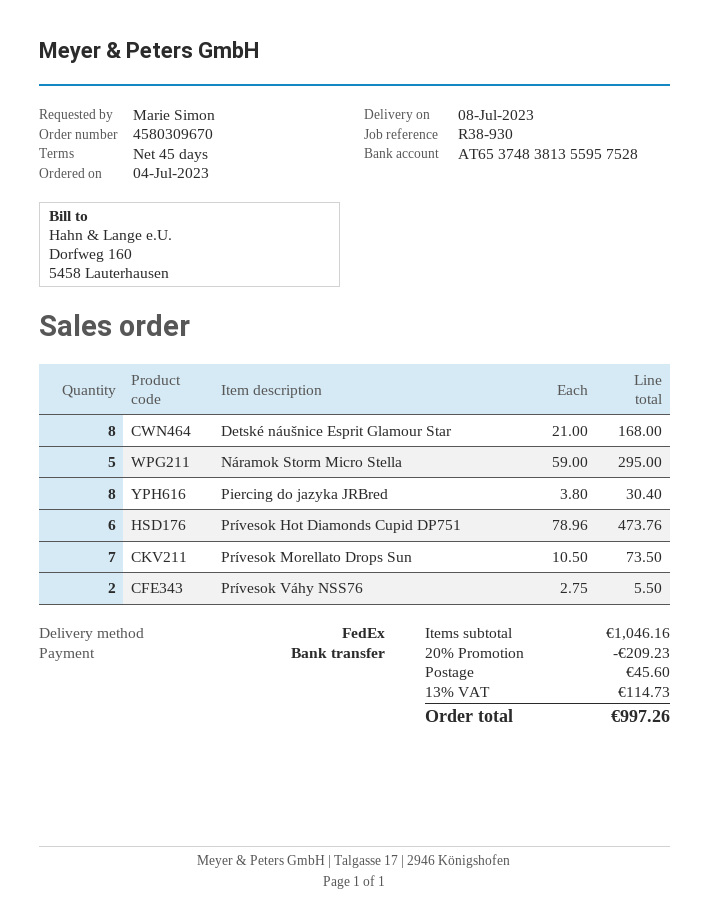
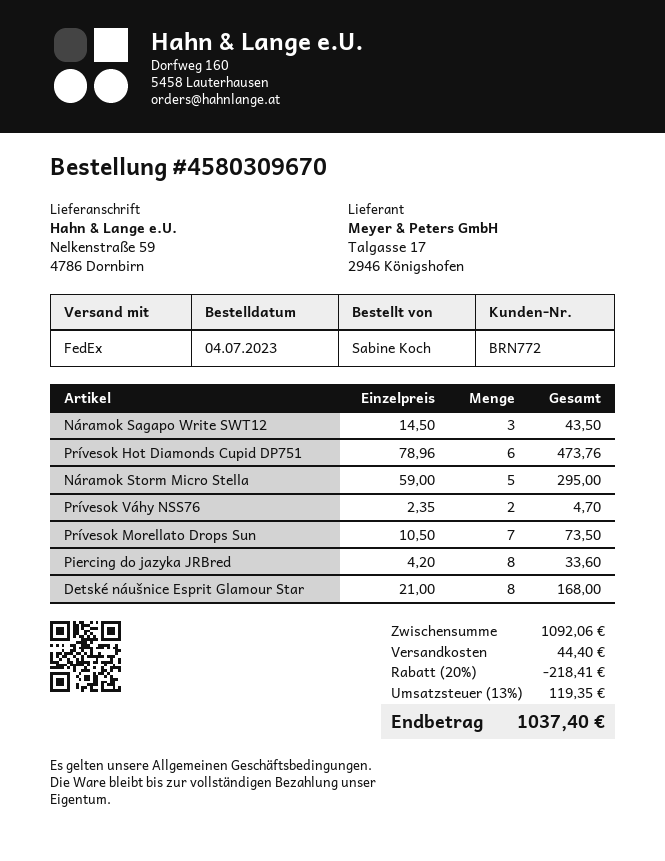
ordered by: Marie Simon -> Sabine Koch
Piercing do jazyka JRBred: 8 x 3.80 = 30.40 -> 8 x 4.20 = 33.60
Prívesok Váhy NSS76: 2 x 2.75 = 5.50 -> 2 x 2.35 = 4.70
Náramok Sagapo Write SWT12: none -> 3 x 14.50 = 43.50
subtotal: 1046.16 -> 1092.06
discount: 20% = 209.23 -> 20% = 218.41
shipping: 45.60 -> 44.40
tax: 13% = 114.73 -> 13% = 119.35
total: 997.26 -> 1037.40

